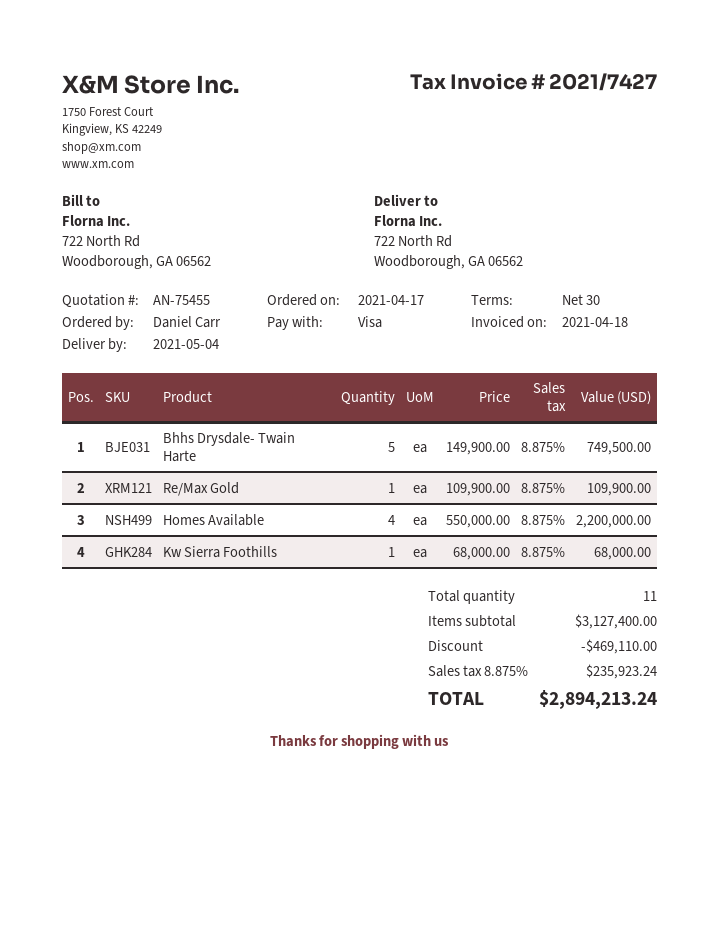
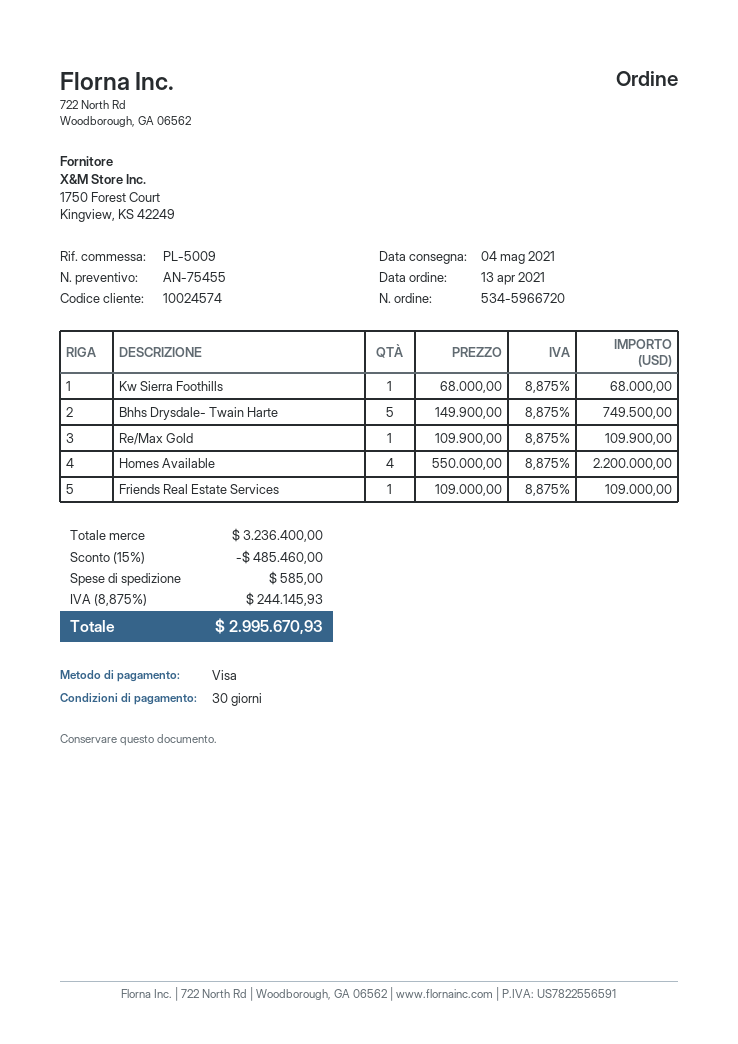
order date: 2021-04-17 -> 2021-04-13
Friends Real Estate Services: none -> 1 x 109000.00 = 109000.00
subtotal: 3127400.00 -> 3236400.00
discount: 469110.00 -> 485460.00
shipping: none -> 585.00
tax: 8.875% = 235923.24 -> 8.875% = 244145.93
total: 2894213.24 -> 2995670.93

